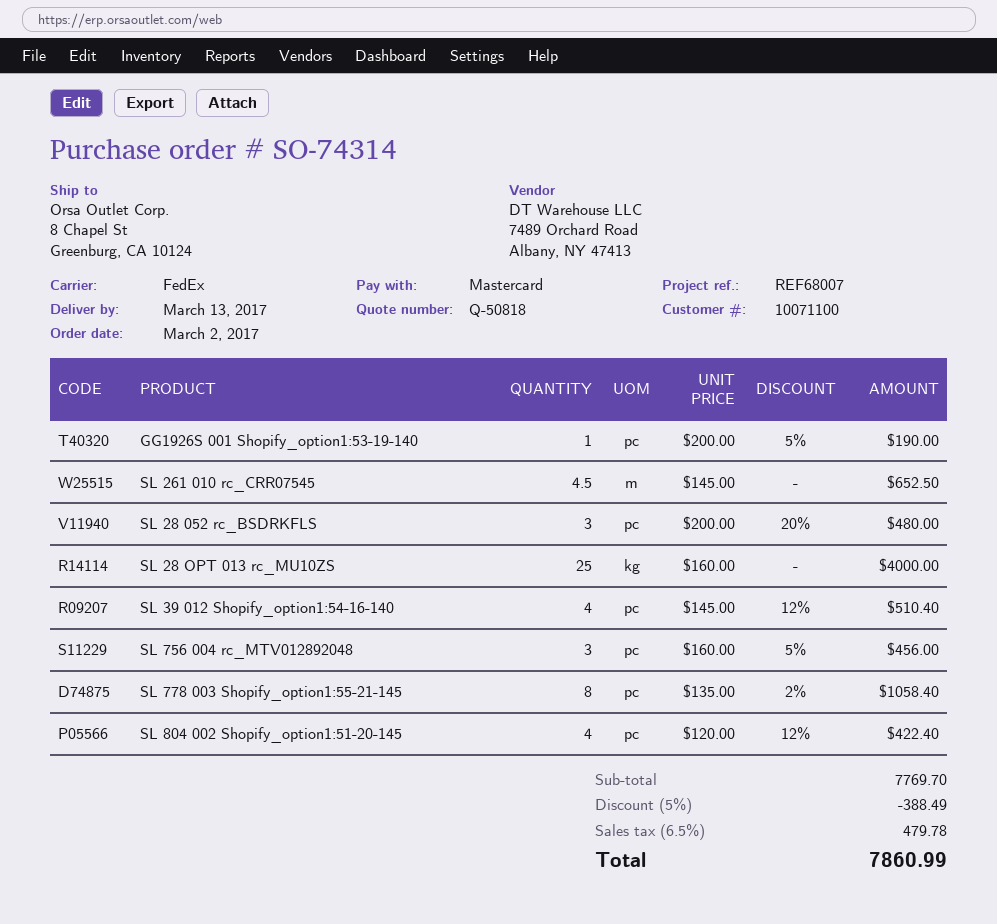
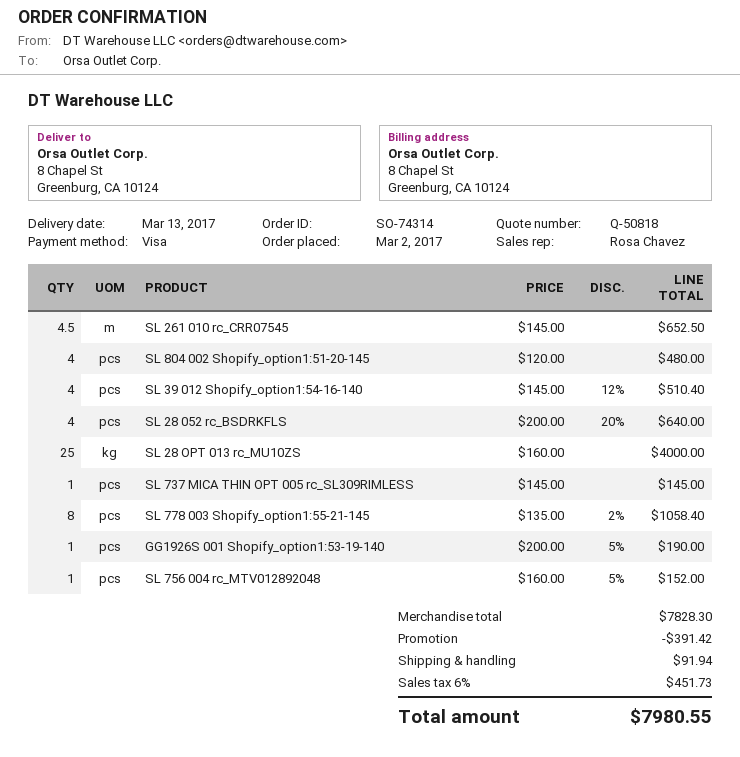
payment method: Mastercard -> Visa
SL 28 052 rc_BSDRKFLS: 3 x 200.00 - 20% = 480.00 -> 4 x 200.00 - 20% = 640.00
SL 756 004 rc_MTV012892048: 3 x 160.00 - 5% = 456.00 -> 1 x 160.00 - 5% = 152.00
SL 804 002 Shopify_option1:51-20-145: 4 x 120.00 - 12% = 422.40 -> 4 x 120.00 = 480.00
SL 737 MICA THIN OPT 005 rc_SL309RIMLESS: none -> 1 x 145.00 = 145.00
subtotal: 7769.70 -> 7828.30
discount: 388.49 -> 391.42
shipping: none -> 91.94
tax: 6.5% = 479.78 -> 6% = 451.73
total: 7860.99 -> 7980.55

